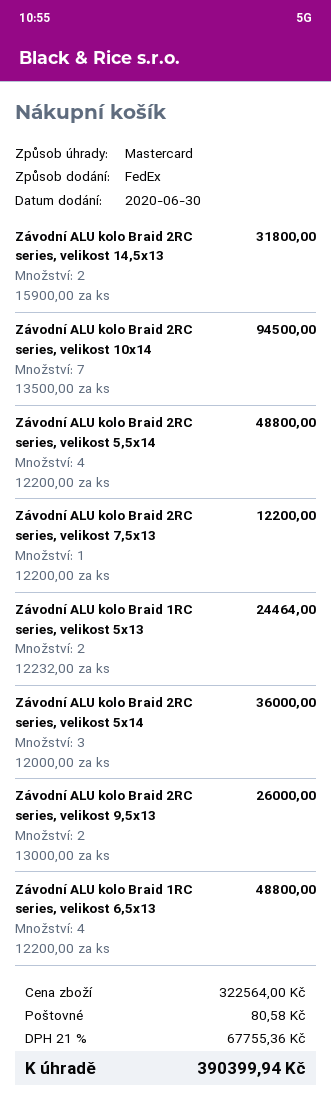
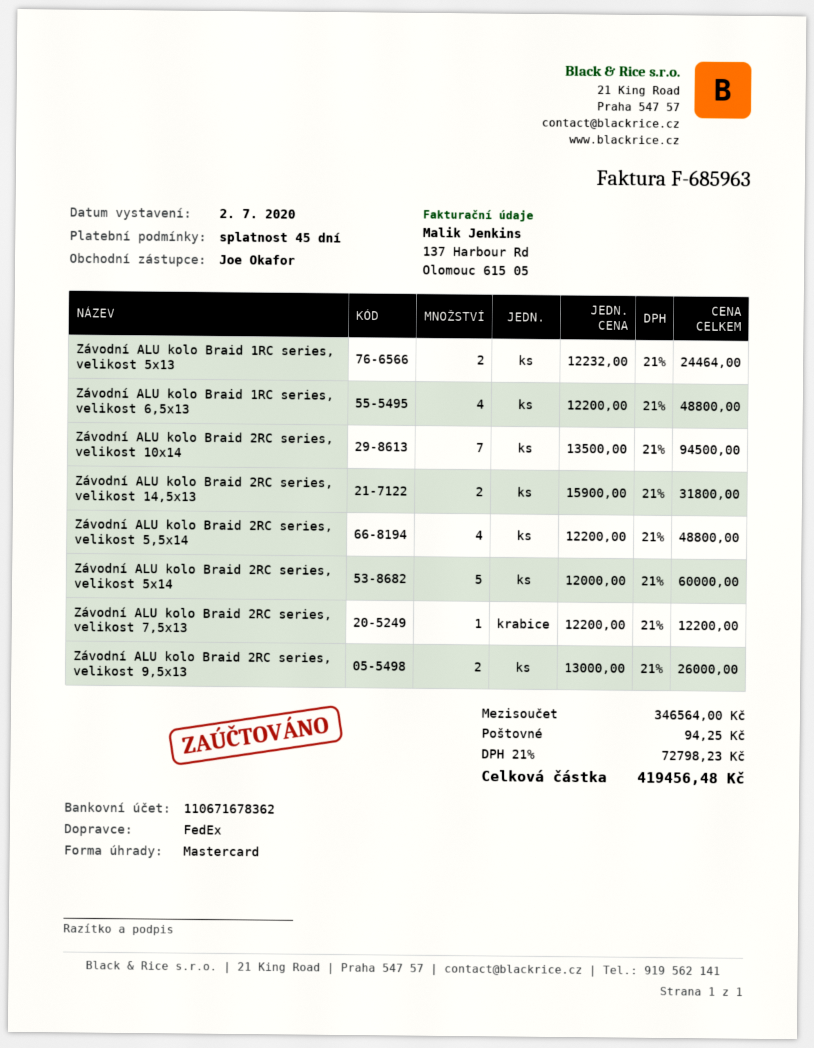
Závodní ALU kolo Braid 2RC series, velikost 5x14: 3 x 12000.00 = 36000.00 -> 5 x 12000.00 = 60000.00
subtotal: 322564.00 -> 346564.00
shipping: 80.58 -> 94.25
tax: 21% = 67755.36 -> 21% = 72798.23
total: 390399.94 -> 419456.48

